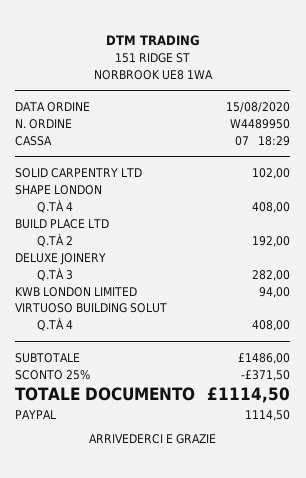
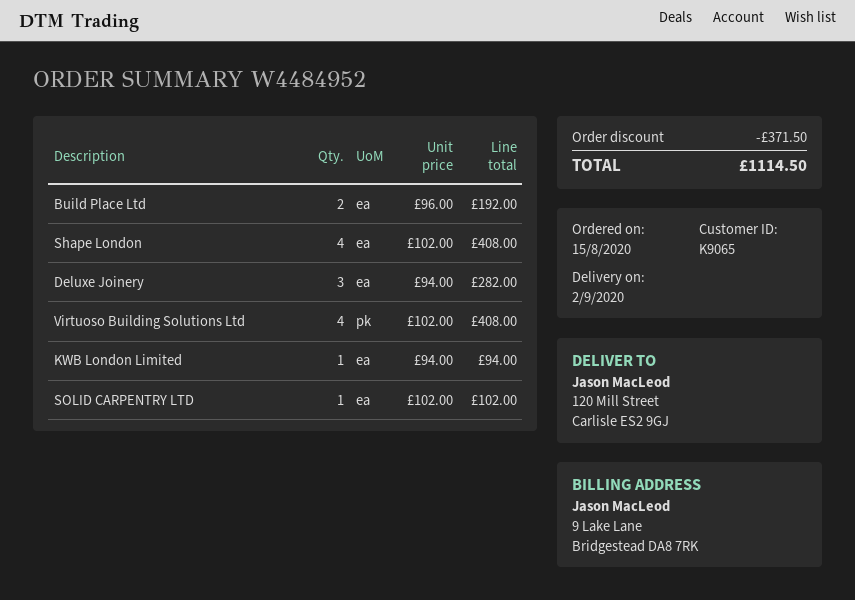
order number: W4489950 -> W4484952

